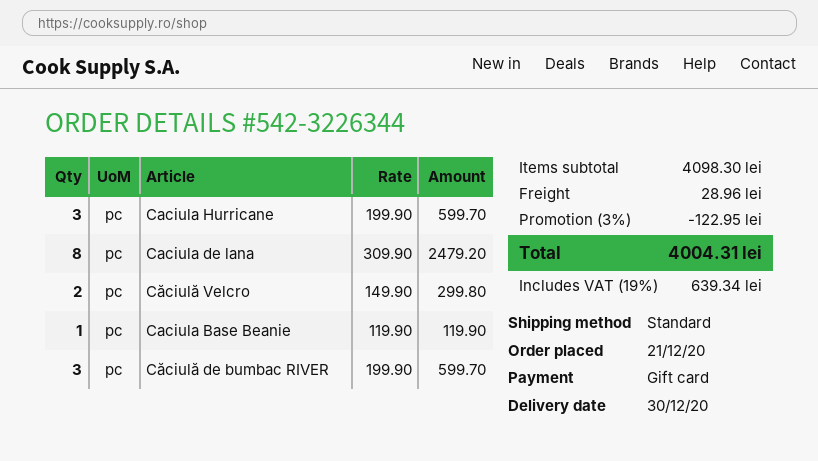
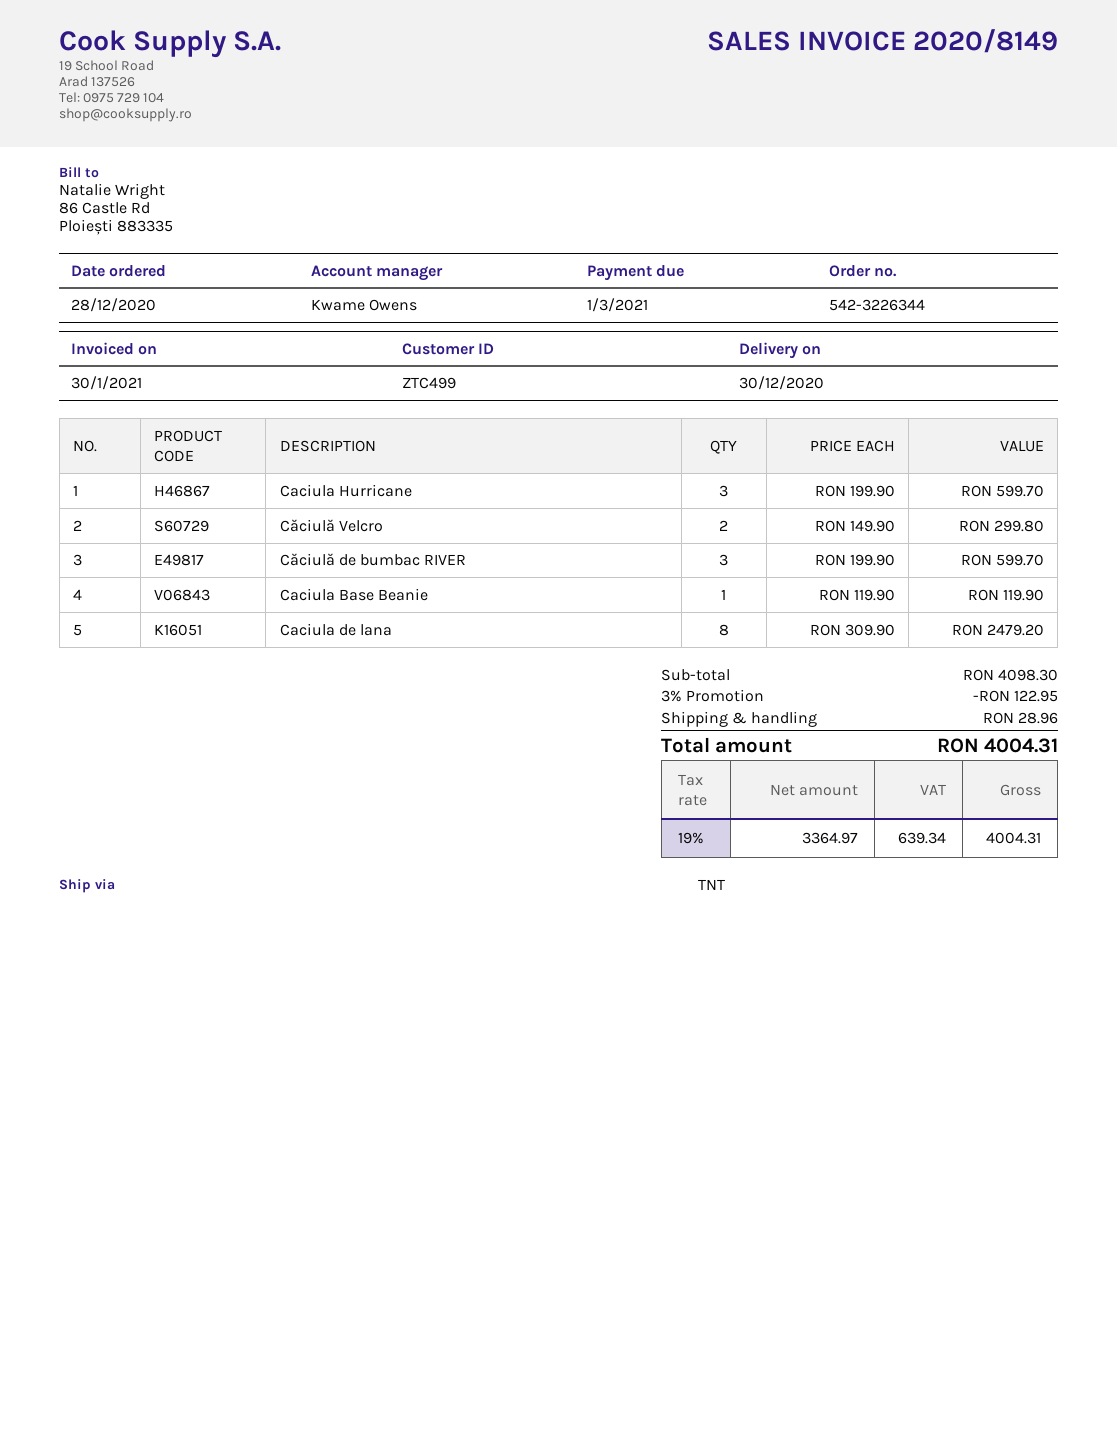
order date: 2020-12-21 -> 2020-12-28
shipping method: standard -> TNT

